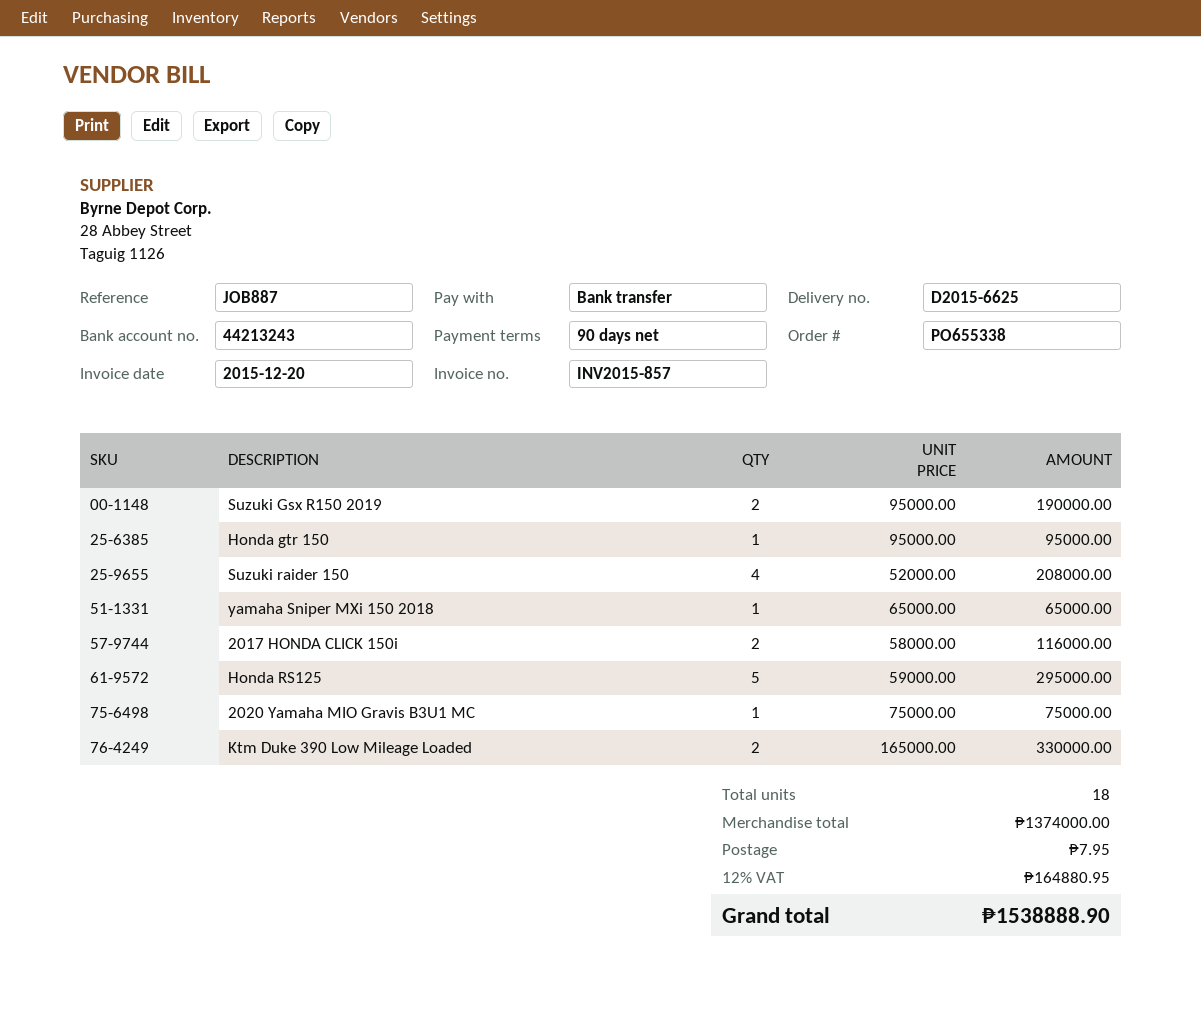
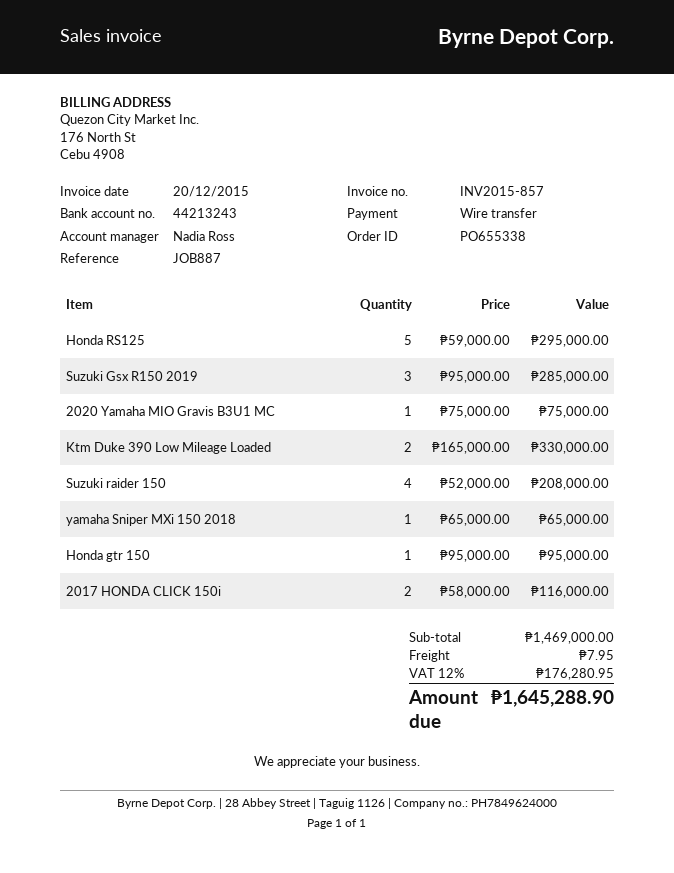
Suzuki Gsx R150 2019: 2 x 95000.00 = 190000.00 -> 3 x 95000.00 = 285000.00
subtotal: 1374000.00 -> 1469000.00
tax: 12% = 164880.95 -> 12% = 176280.95
total: 1538888.90 -> 1645288.90

